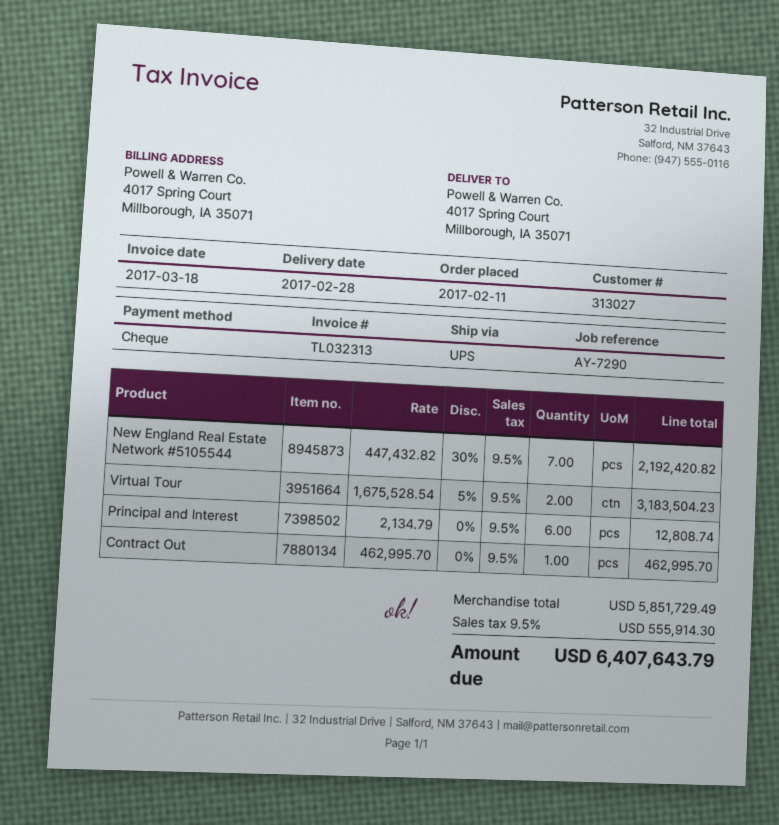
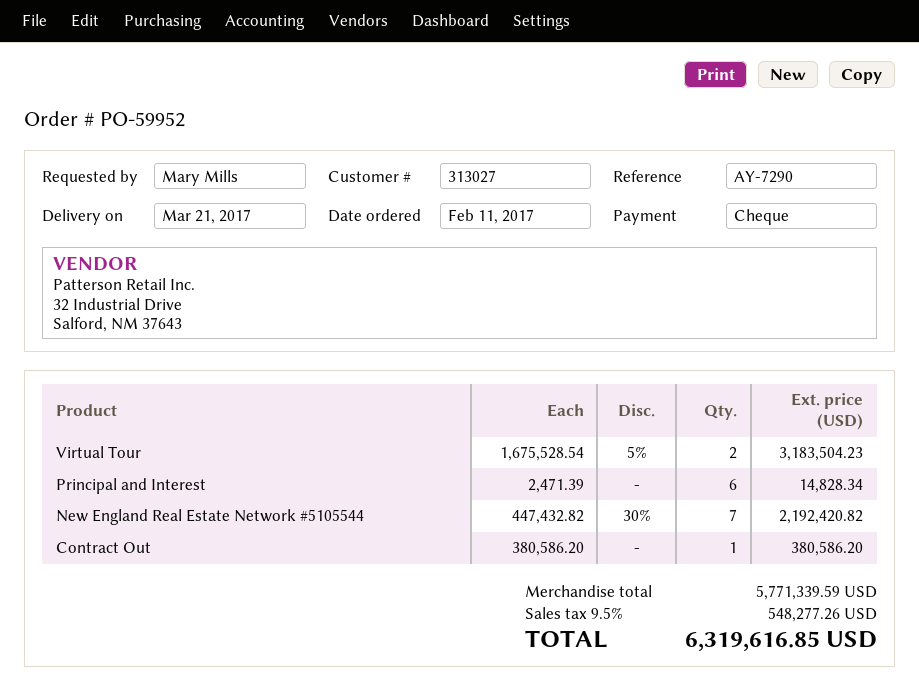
delivery date: 2017-02-28 -> 2017-03-21
Principal and Interest: 6 x 2134.79 = 12808.74 -> 6 x 2471.39 = 14828.34
Contract Out: 1 x 462995.70 = 462995.70 -> 1 x 380586.20 = 380586.20
subtotal: 5851729.49 -> 5771339.59
tax: 9.5% = 555914.30 -> 9.5% = 548277.26
total: 6407643.79 -> 6319616.85

